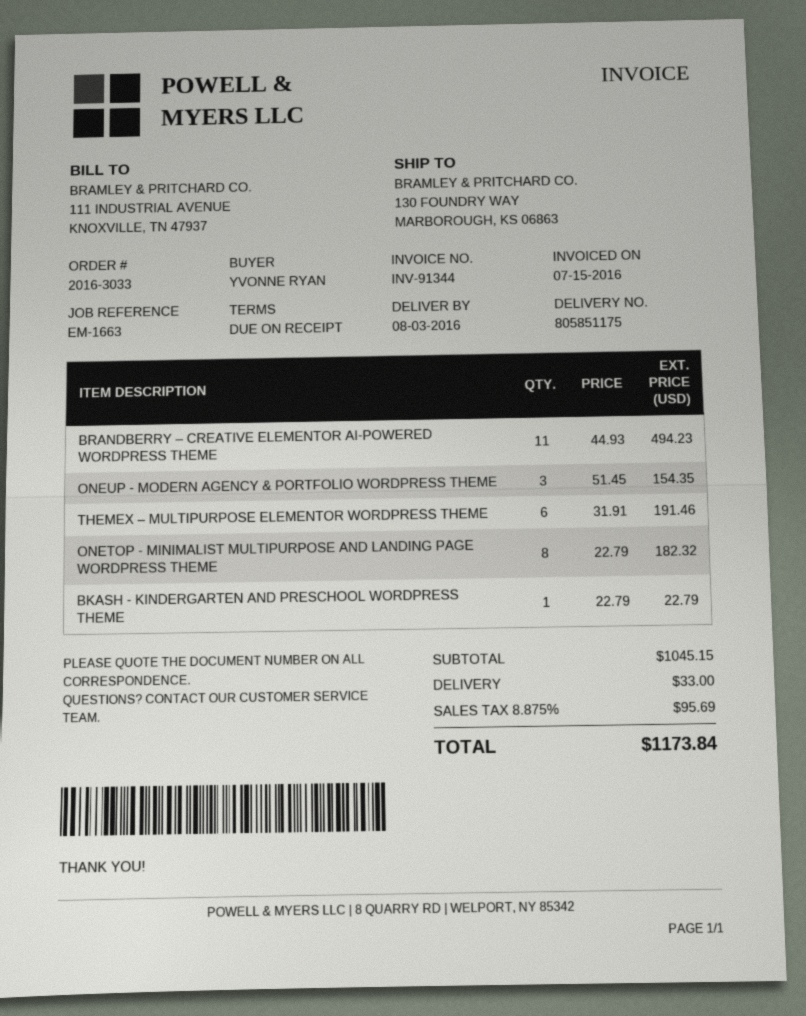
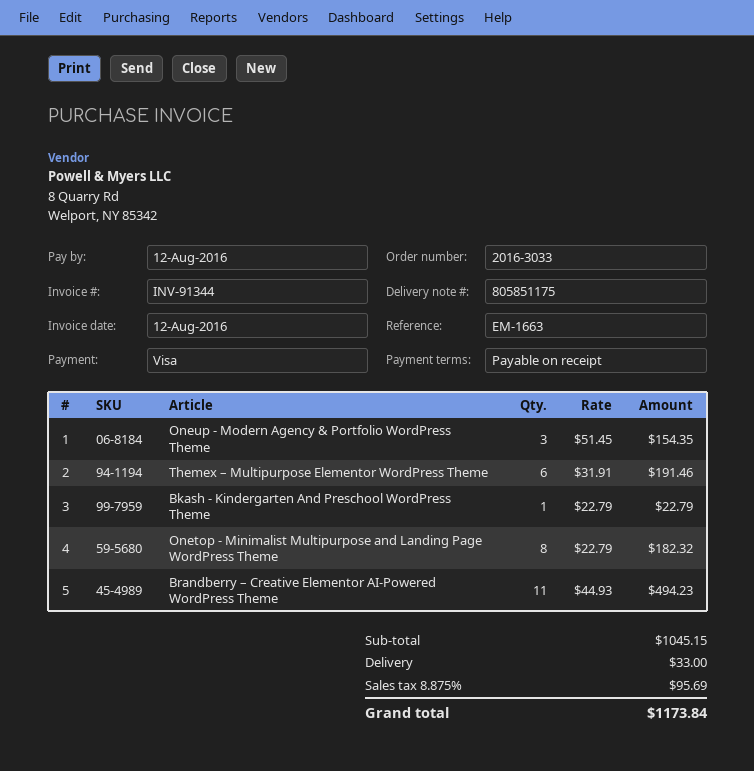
invoice date: 2016-07-15 -> 2016-08-12

